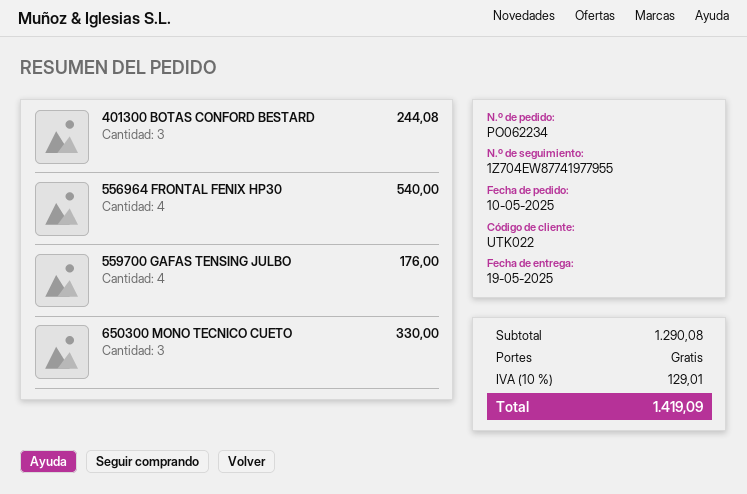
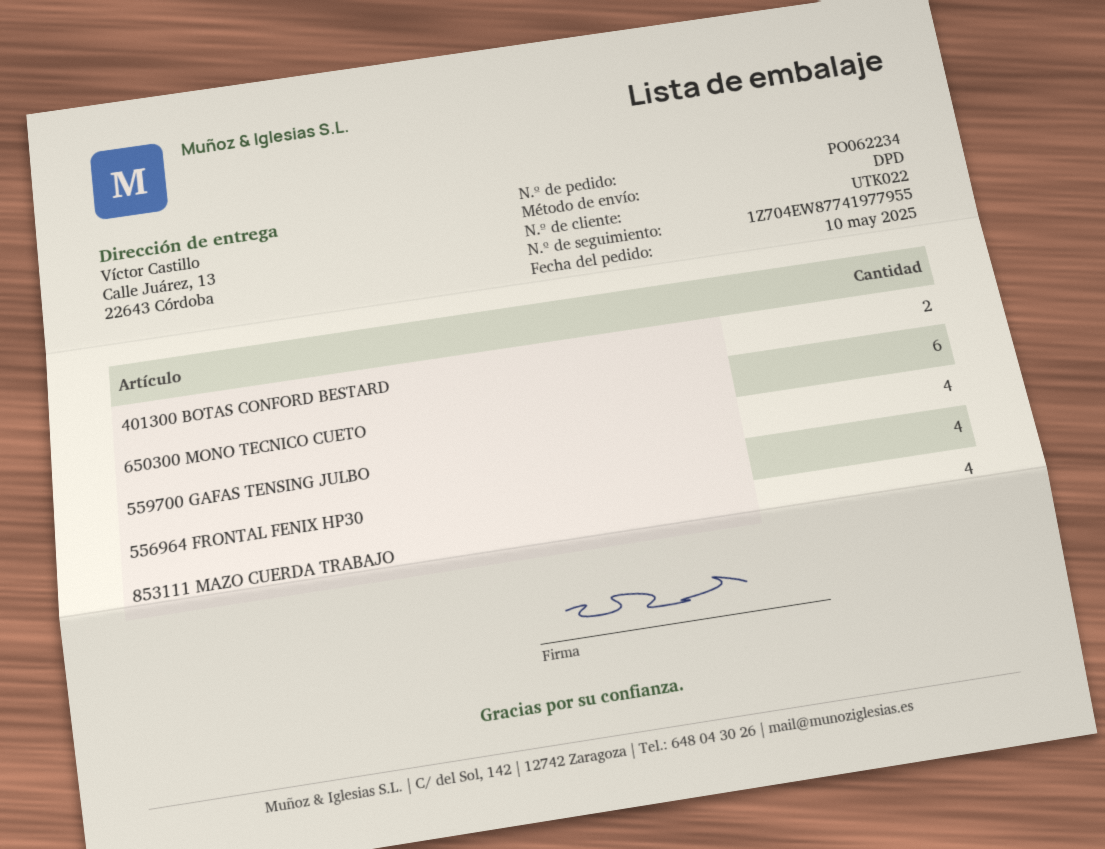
401300 BOTAS CONFORD BESTARD: 3 -> 2
650300 MONO TECNICO CUETO: 3 -> 6
853111 MAZO CUERDA TRABAJO: none -> 4

